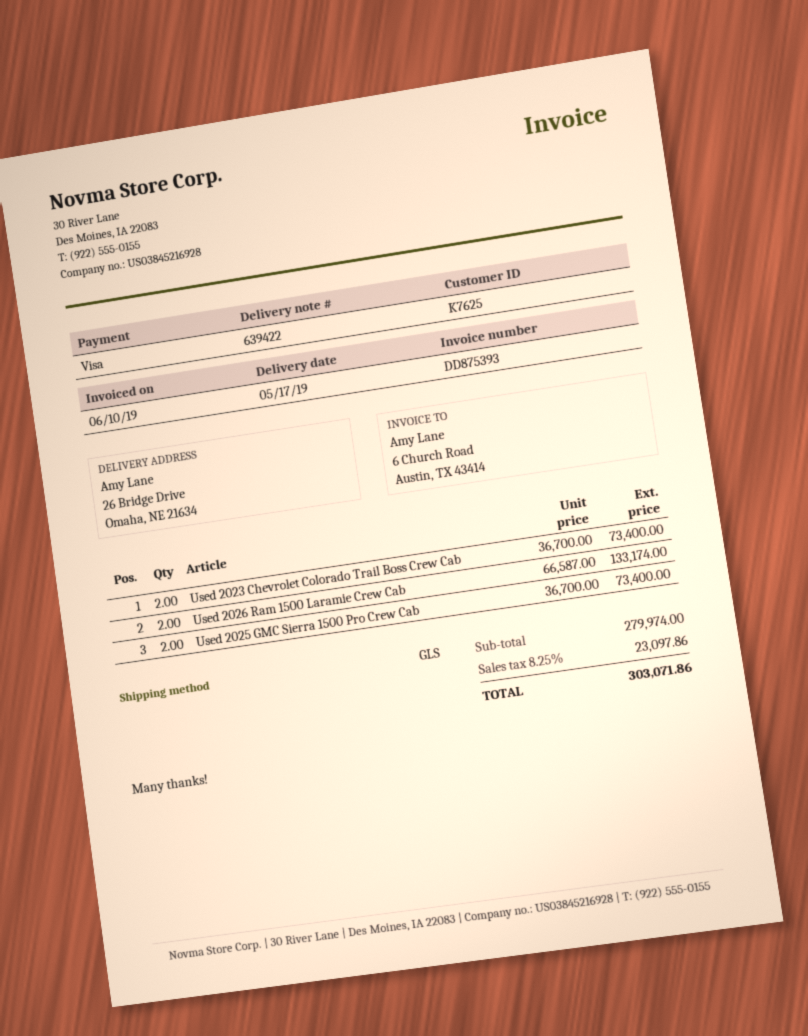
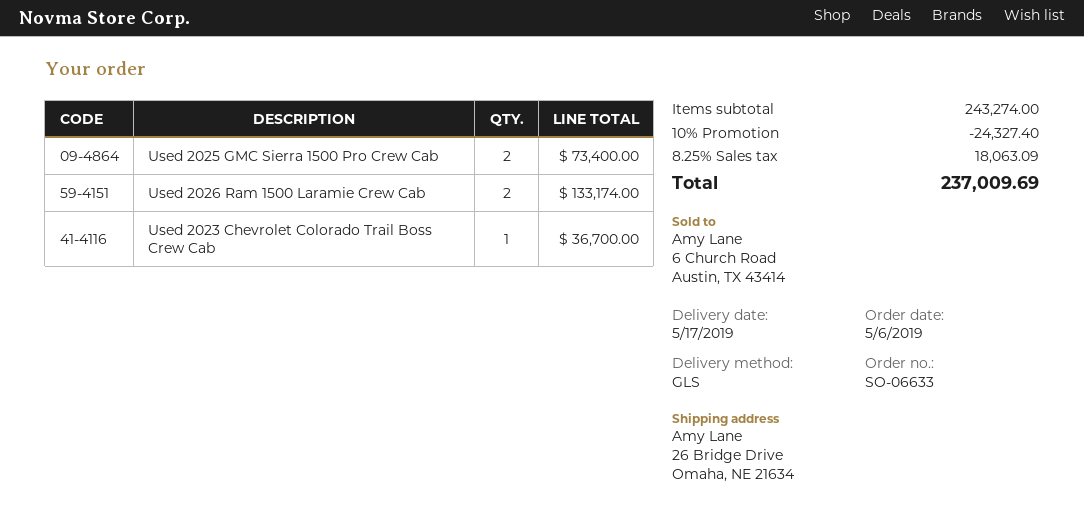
Used 2023 Chevrolet Colorado Trail Boss Crew Cab: 2 for 73400.00 -> 1 for 36700.00
subtotal: 279974.00 -> 243274.00
discount: none -> 10% = 24327.40
tax: 8.25% = 23097.86 -> 8.25% = 18063.09
total: 303071.86 -> 237009.69

